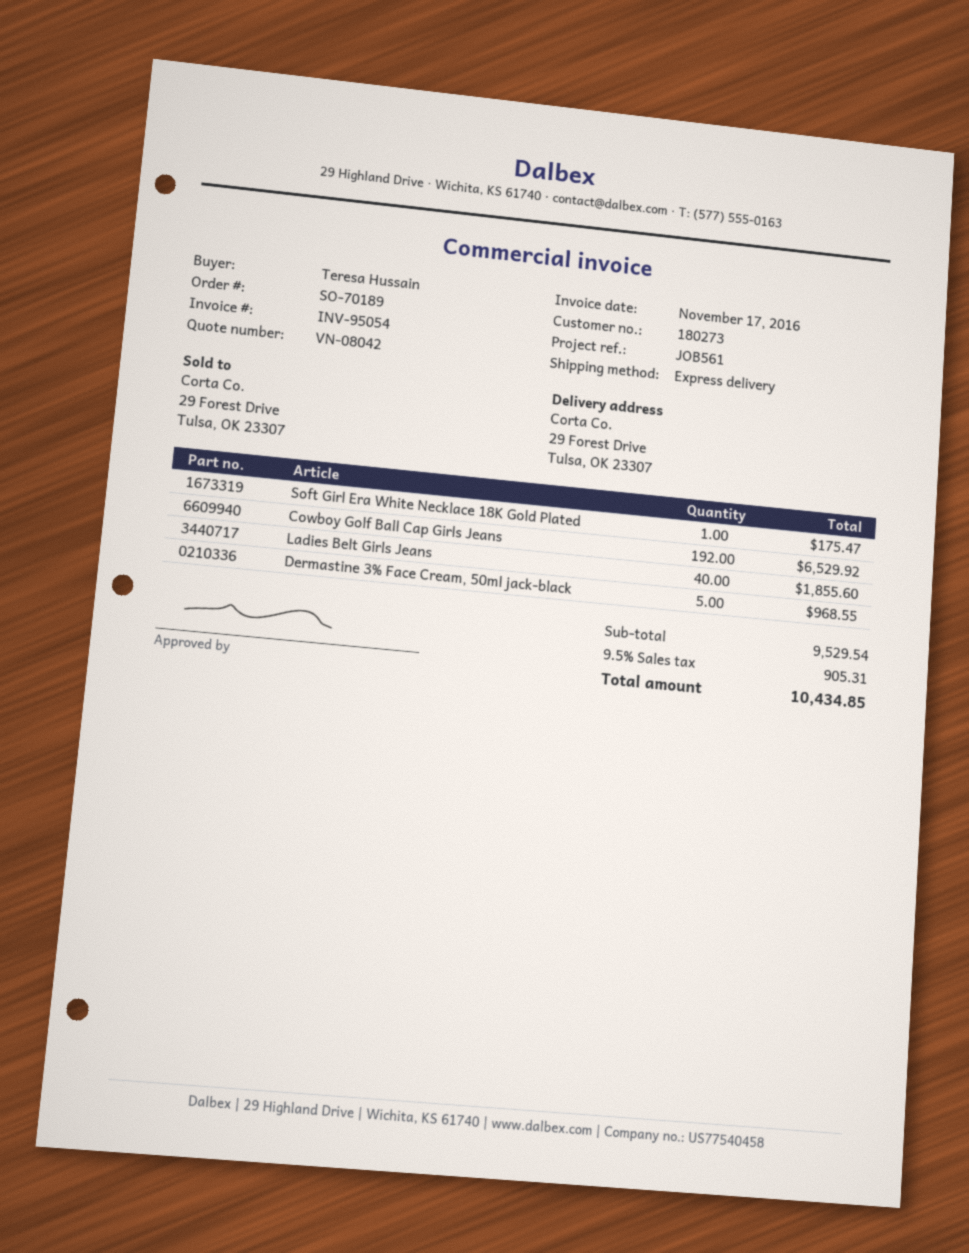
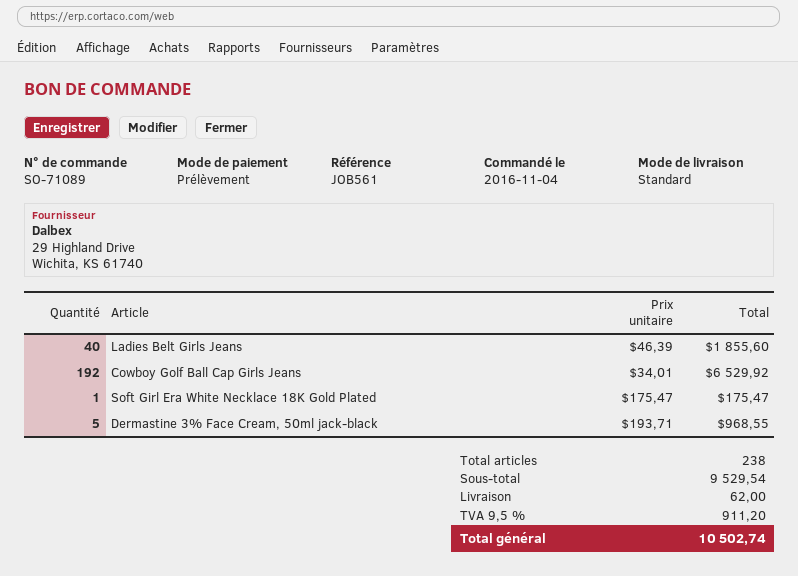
order number: SO-70189 -> SO-71089
shipping method: express -> standard
shipping: none -> 62.00
tax: 9.5% = 905.31 -> 9.5% = 911.20
total: 10434.85 -> 10502.74

